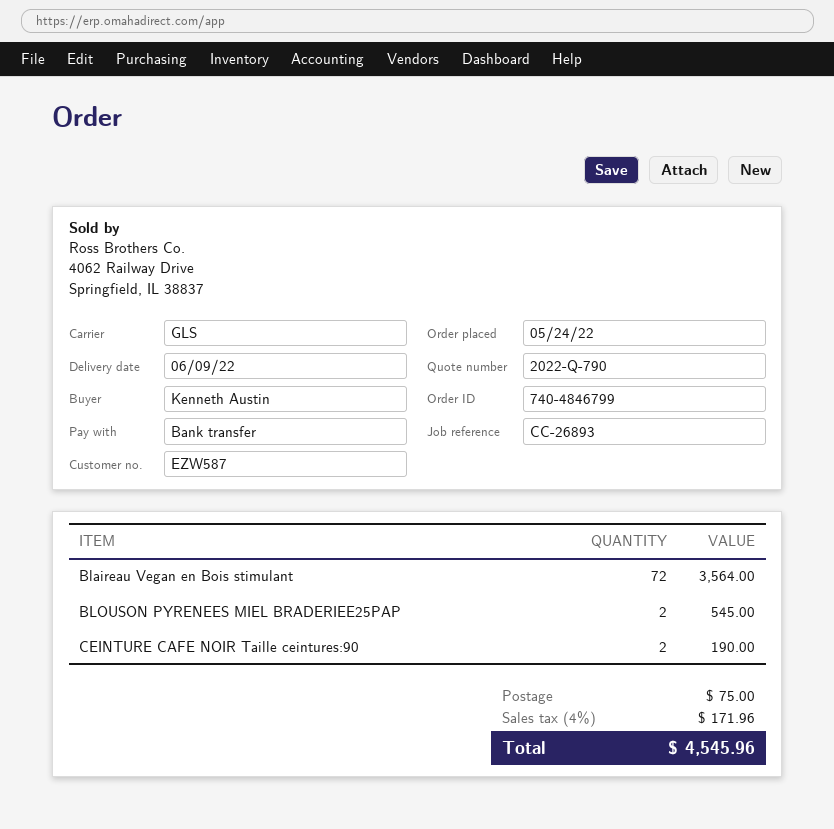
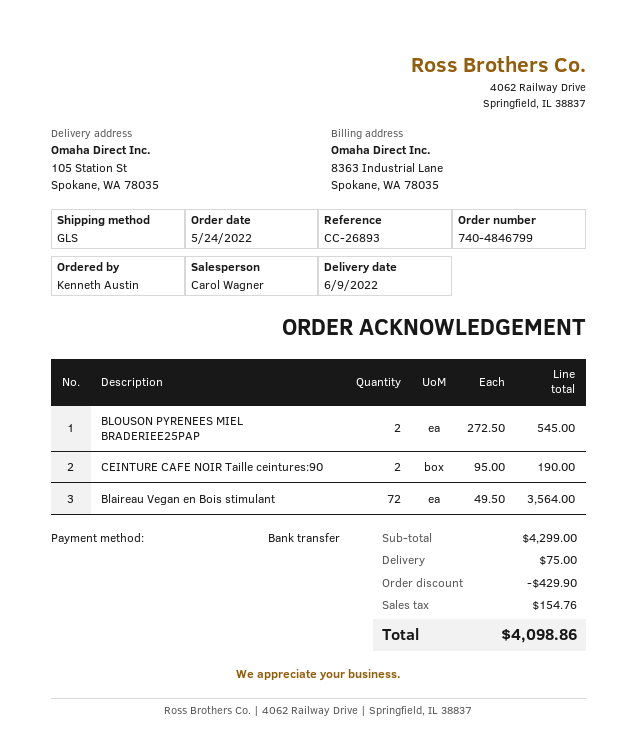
discount: none -> 429.90
tax: 171.96 -> 154.76
total: 4545.96 -> 4098.86

